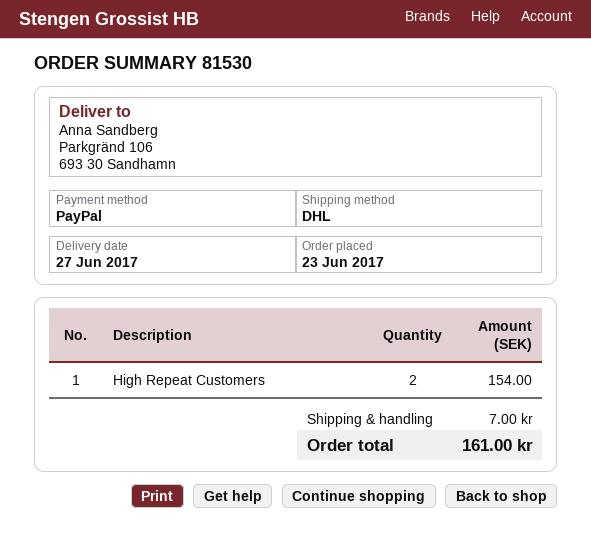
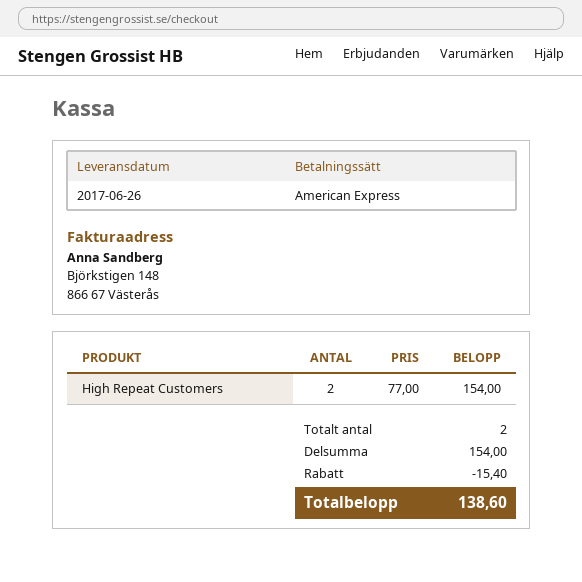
delivery date: 2017-06-27 -> 2017-06-26
payment method: PayPal -> American Express
discount: none -> 15.40
shipping: 7.00 -> none
total: 161.00 -> 138.60

